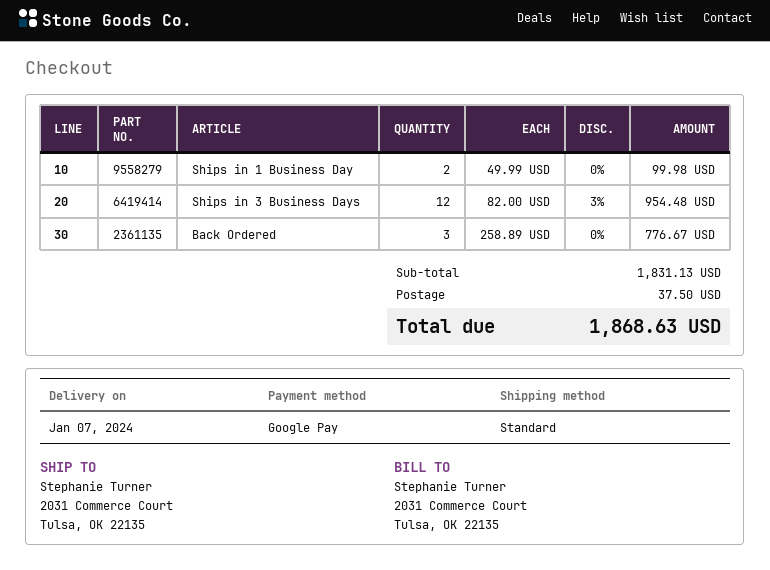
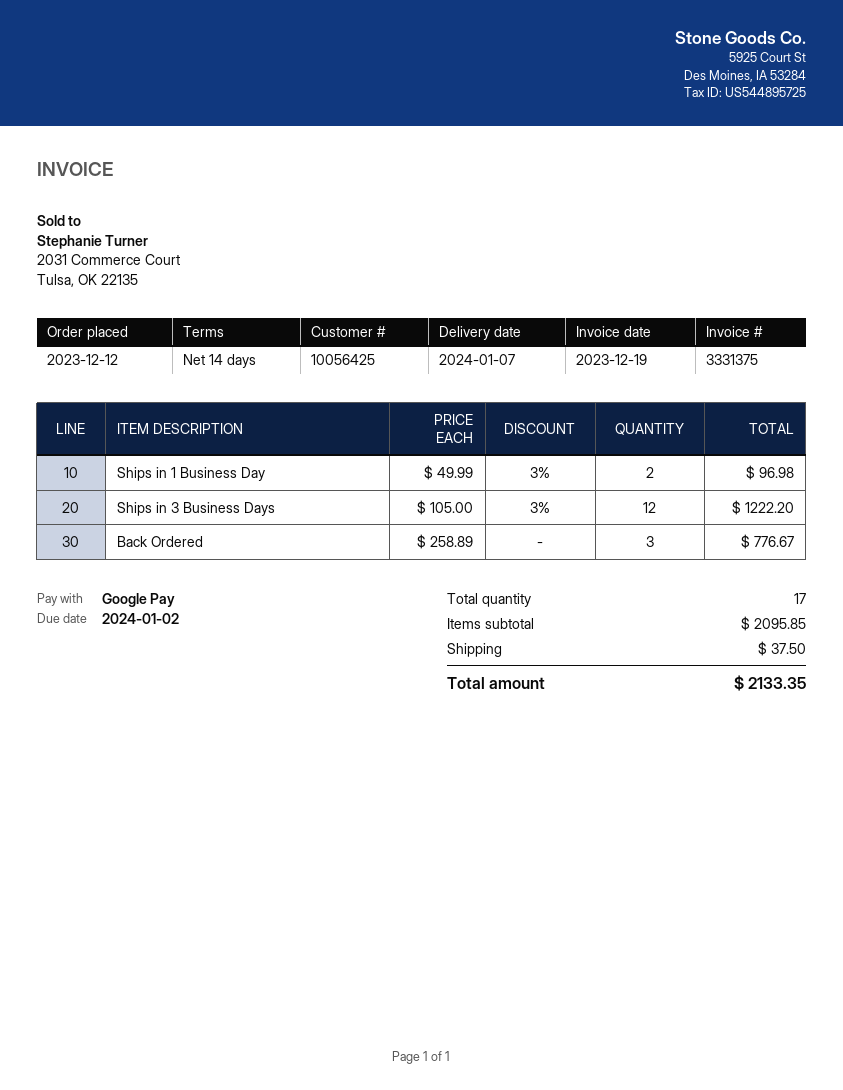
Ships in 1 Business Day: 2 x 49.99 = 99.98 -> 2 x 49.99 - 3% = 96.98
Ships in 3 Business Days: 12 x 82.00 - 3% = 954.48 -> 12 x 105.00 - 3% = 1222.20
subtotal: 1831.13 -> 2095.85
total: 1868.63 -> 2133.35

